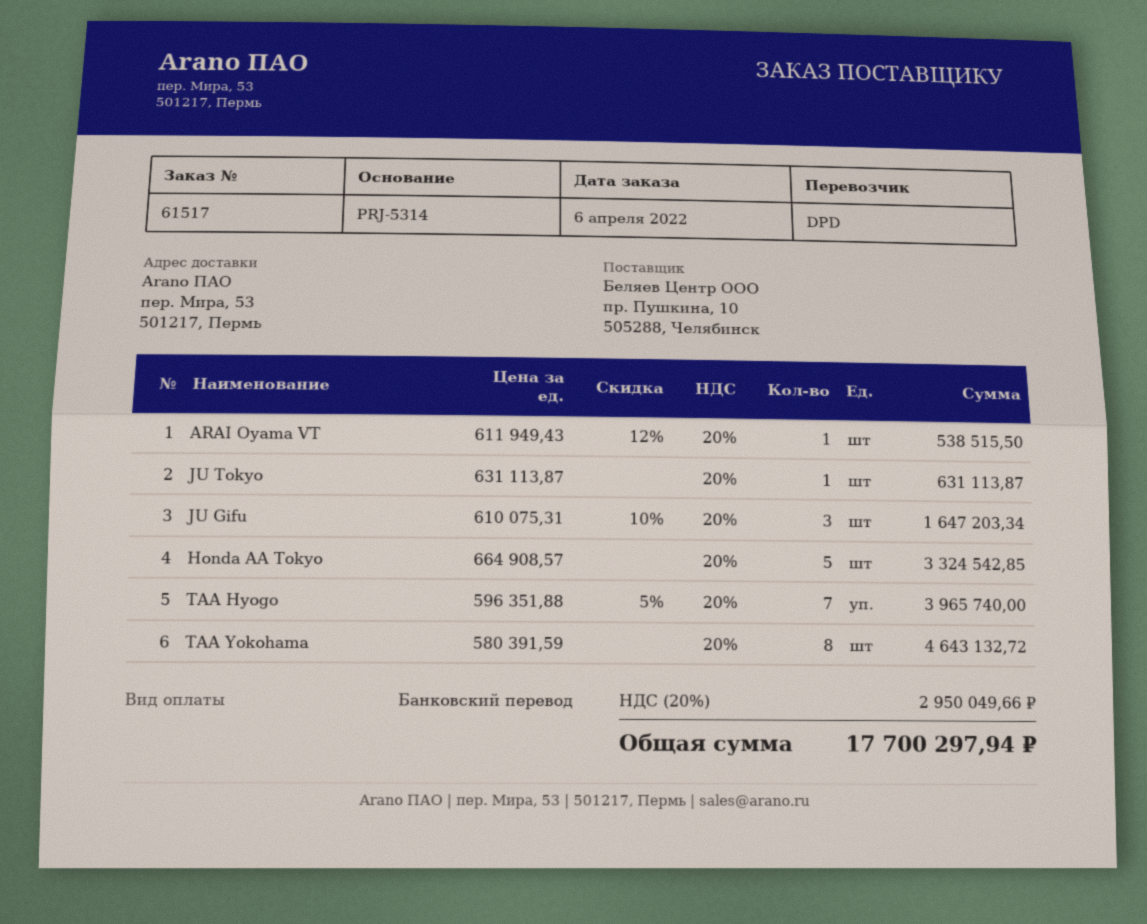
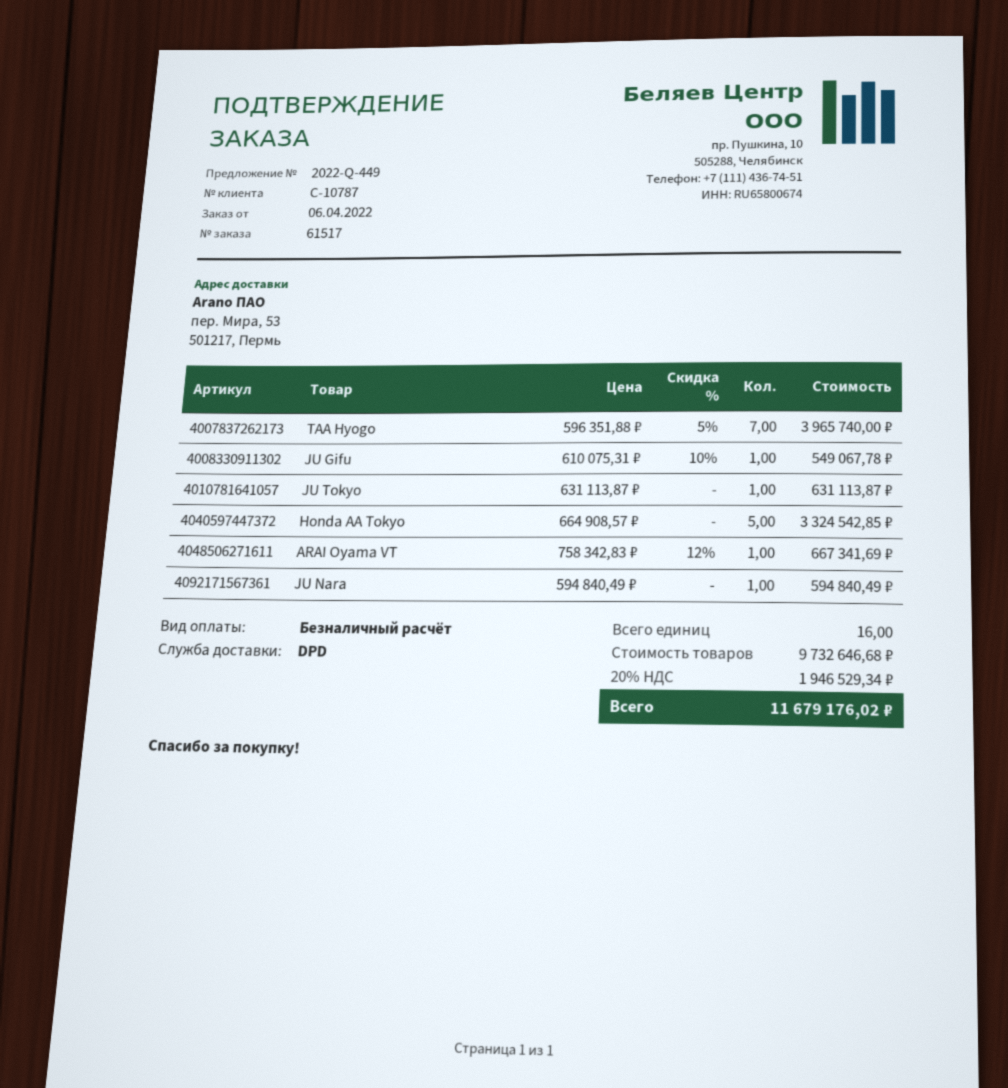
ARAI Oyama VT: 1 x 611949.43 - 12% = 538515.50 -> 1 x 758342.83 - 12% = 667341.69
JU Gifu: 3 x 610075.31 - 10% = 1647203.34 -> 1 x 610075.31 - 10% = 549067.78
TAA Yokohama: 8 x 580391.59 = 4643132.72 -> none
JU Nara: none -> 1 x 594840.49 = 594840.49
tax: 20% = 2950049.66 -> 20% = 1946529.34
total: 17700297.94 -> 11679176.02

